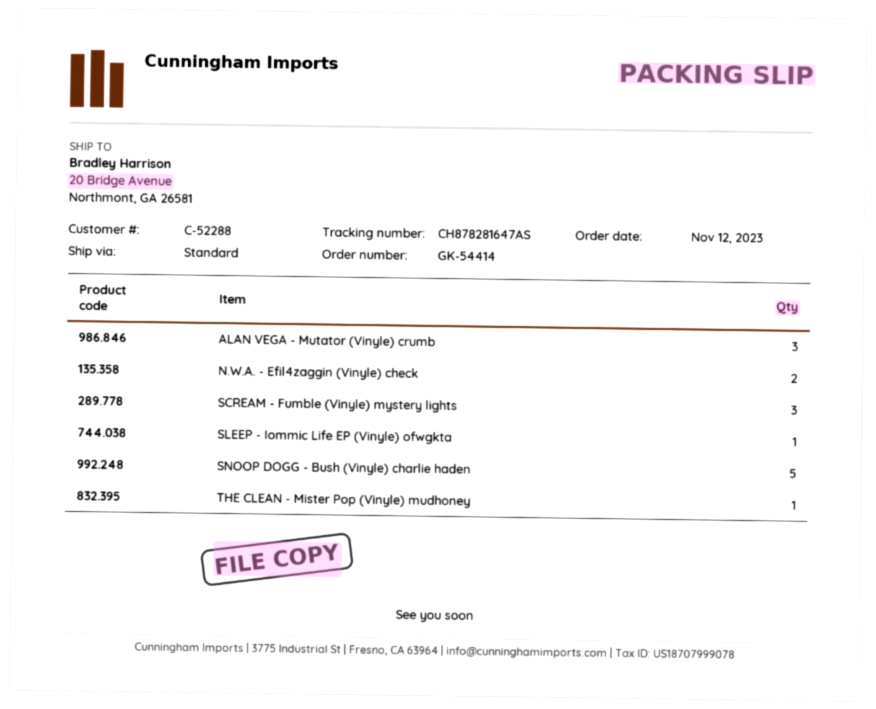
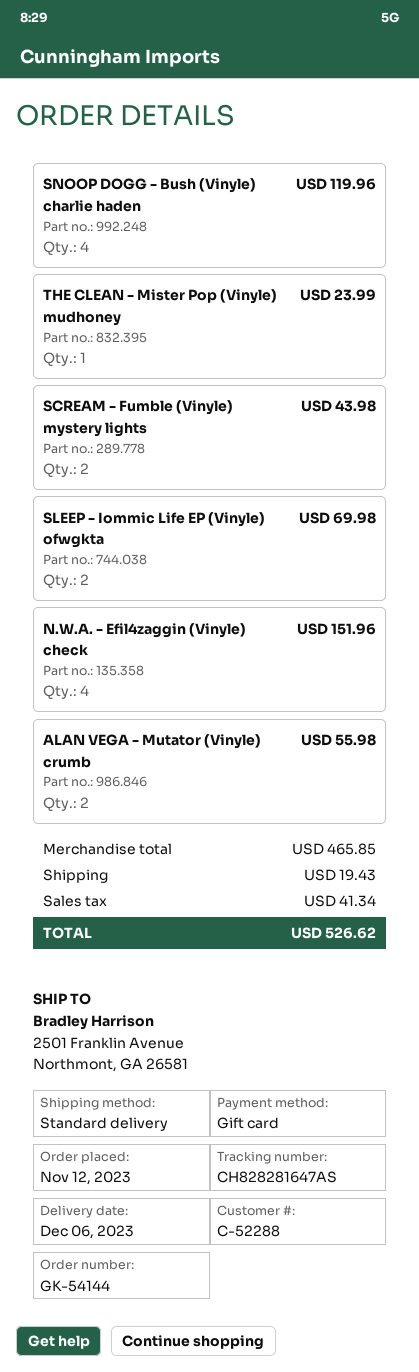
order number: GK-54414 -> GK-54144
tracking number: CH878281647AS -> CH828281647AS
ship to: 20 Bridge Avenue, Northmont, GA 26581 -> 2501 Franklin Avenue, Northmont, GA 26581
ALAN VEGA - Mutator (Vinyle) crumb: 3 -> 2
N.W.A. - Efil4zaggin (Vinyle) check: 2 -> 4
SCREAM - Fumble (Vinyle) mystery lights: 3 -> 2
SLEEP - Iommic Life EP (Vinyle) ofwgkta: 1 -> 2
SNOOP DOGG - Bush (Vinyle) charlie haden: 5 -> 4

